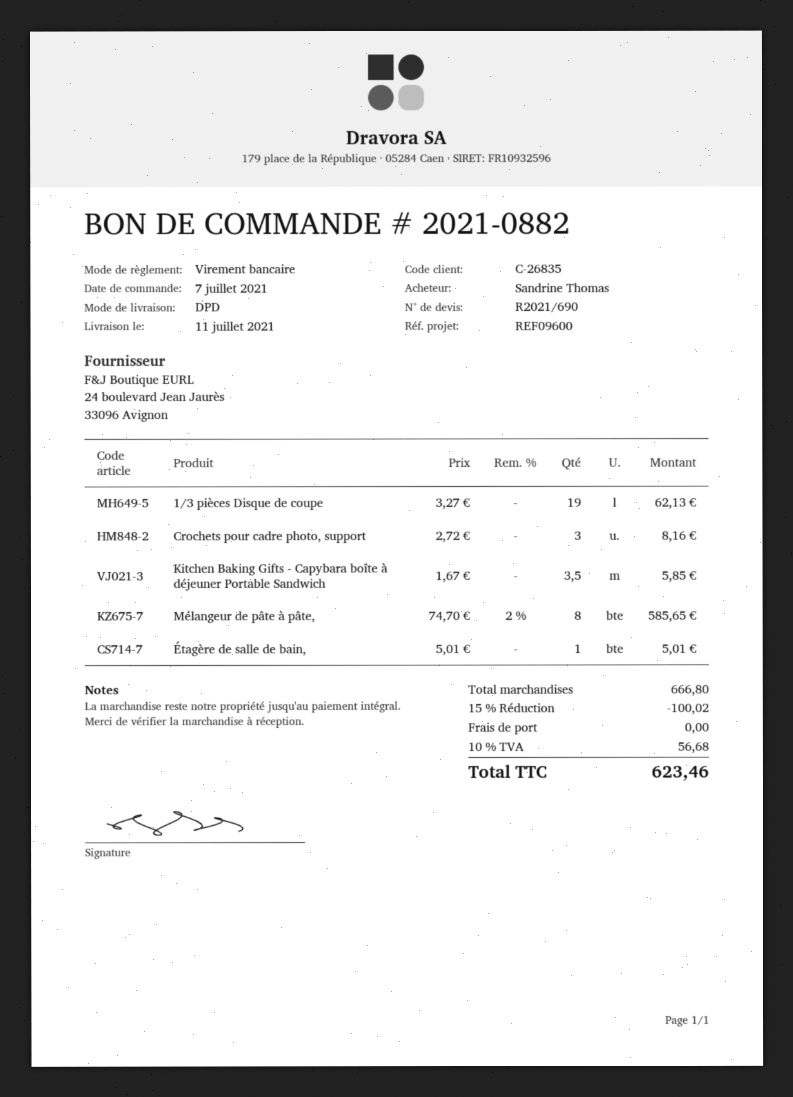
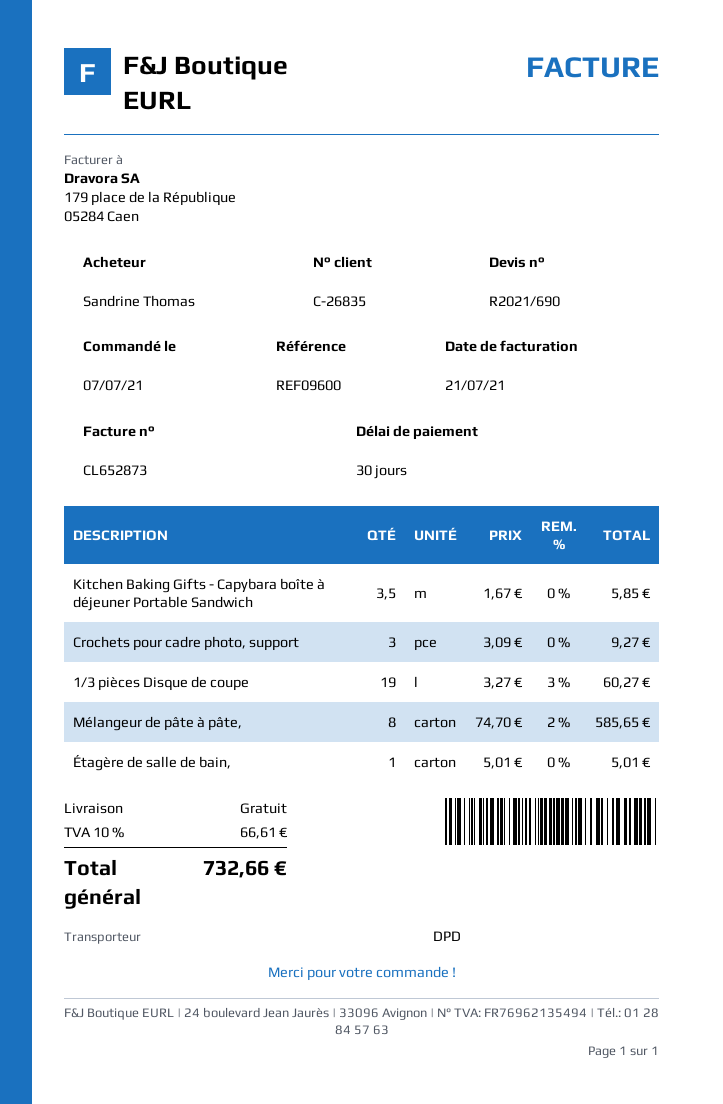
1/3 pièces Disque de coupe: 19 x 3.27 = 62.13 -> 19 x 3.27 - 3% = 60.27
Crochets pour cadre photo, support: 3 x 2.72 = 8.16 -> 3 x 3.09 = 9.27
discount: 15% = 100.02 -> none
tax: 10% = 56.68 -> 10% = 66.61
total: 623.46 -> 732.66

